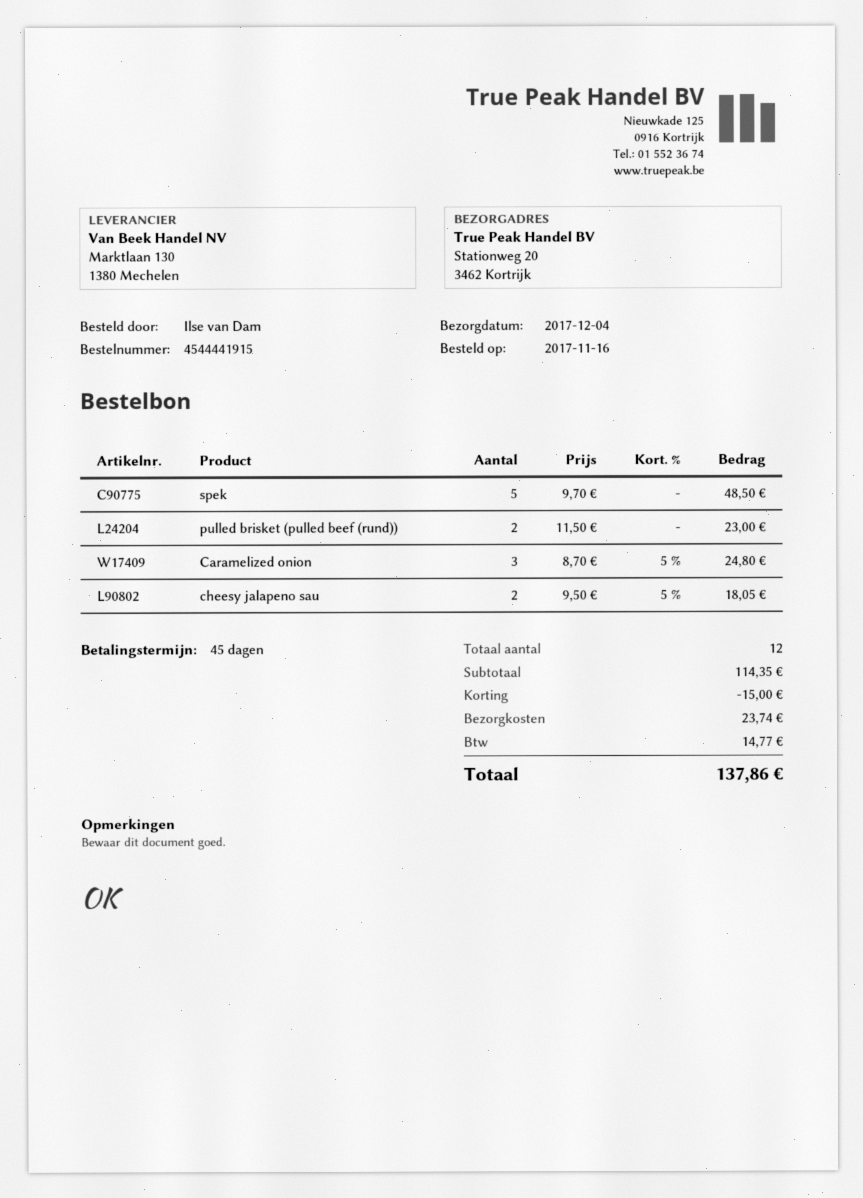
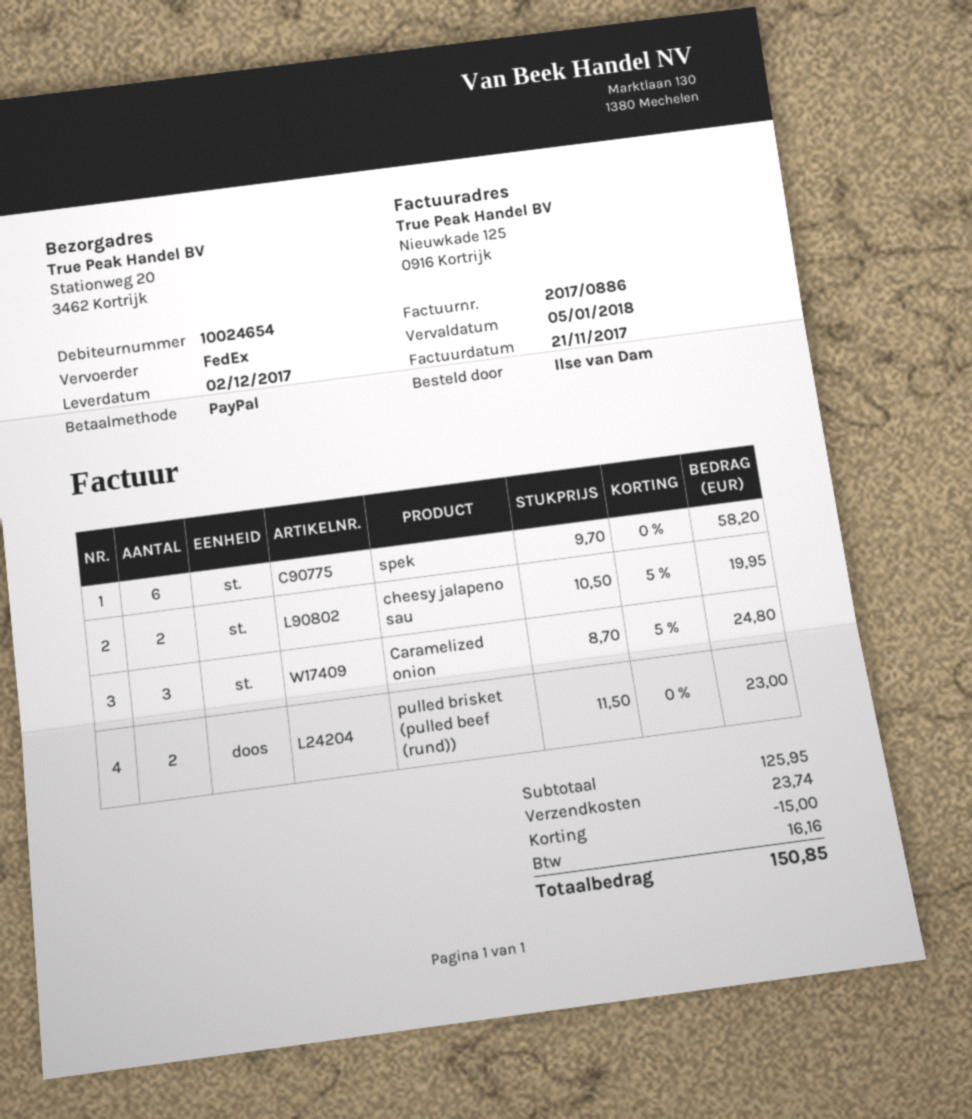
delivery date: 2017-12-04 -> 2017-12-02
spek: 5 x 9.70 = 48.50 -> 6 x 9.70 = 58.20
cheesy jalapeno sau: 2 x 9.50 - 5% = 18.05 -> 2 x 10.50 - 5% = 19.95
subtotal: 114.35 -> 125.95
tax: 14.77 -> 16.16
total: 137.86 -> 150.85

